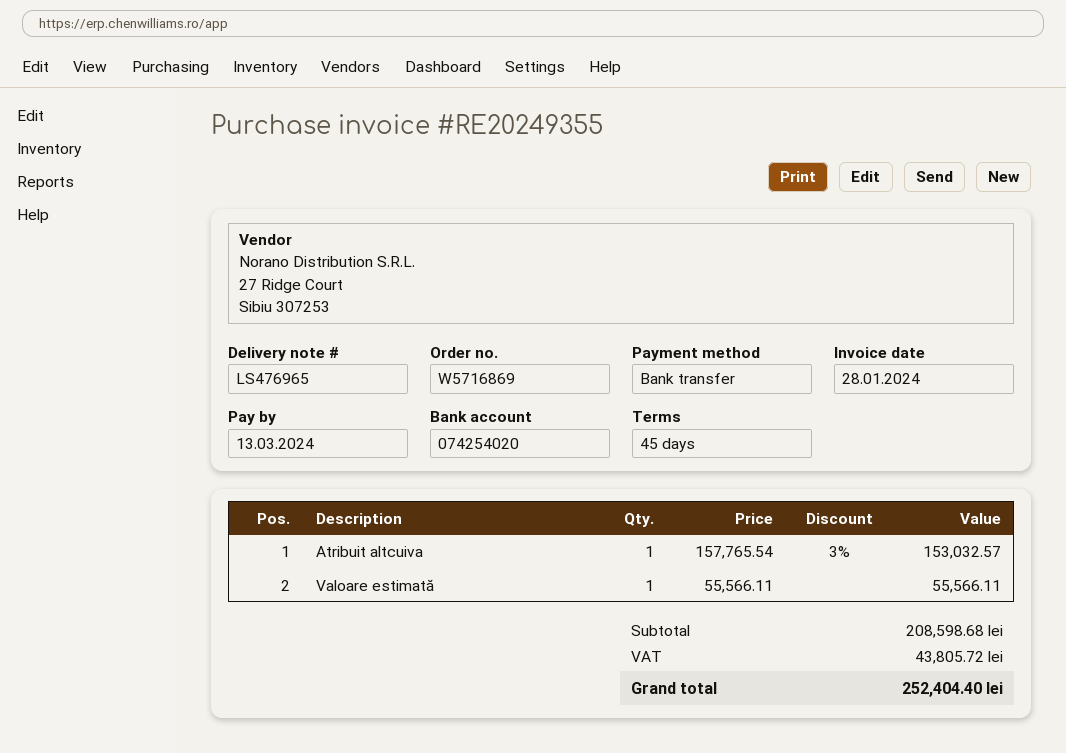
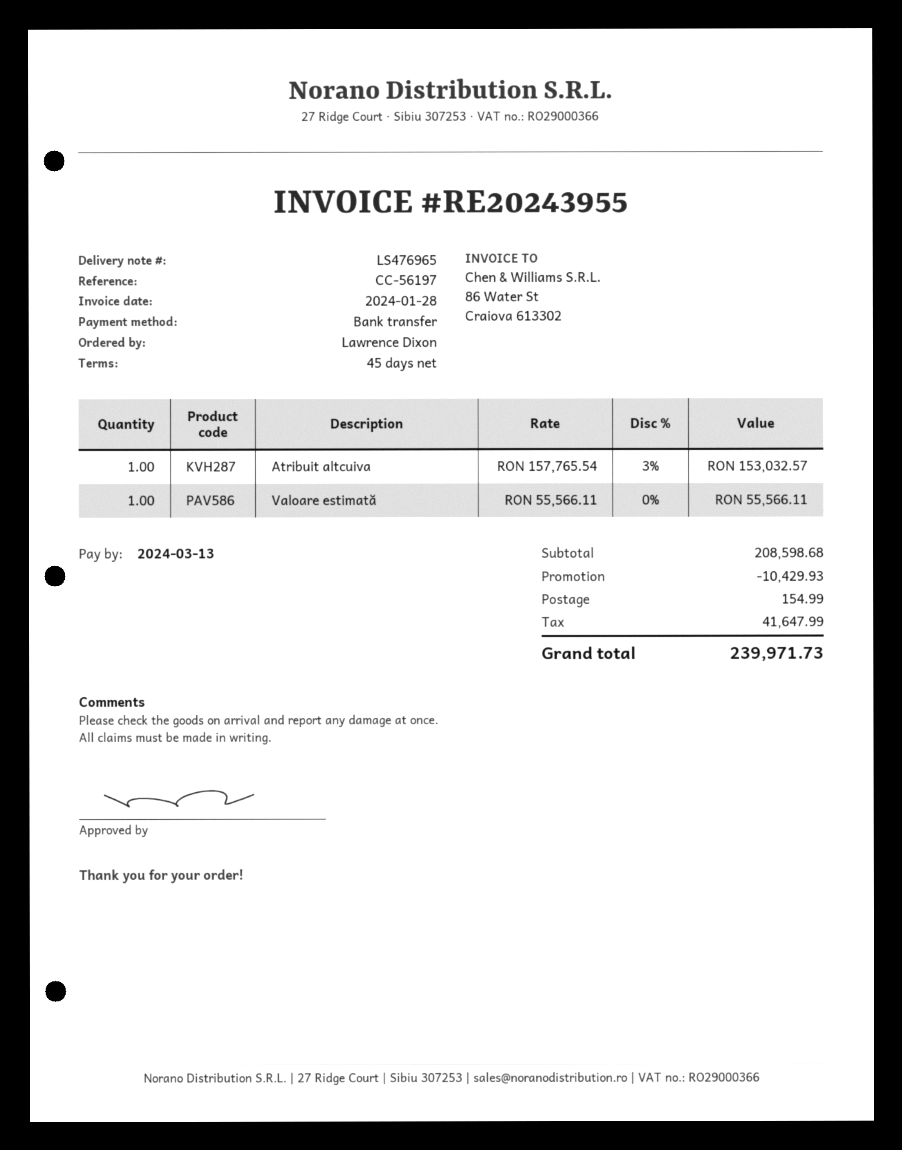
invoice number: RE20249355 -> RE20243955
discount: none -> 10429.93
shipping: none -> 154.99
tax: 43805.72 -> 41647.99
total: 252404.40 -> 239971.73

